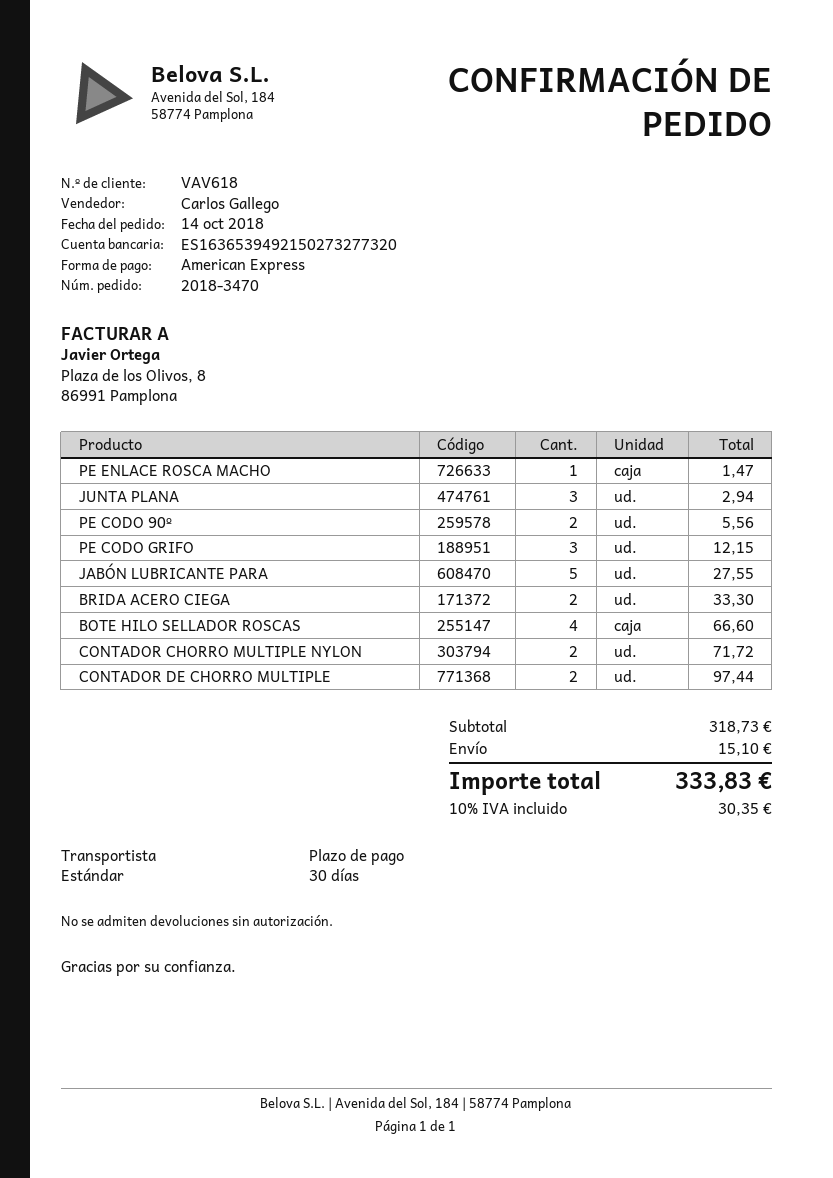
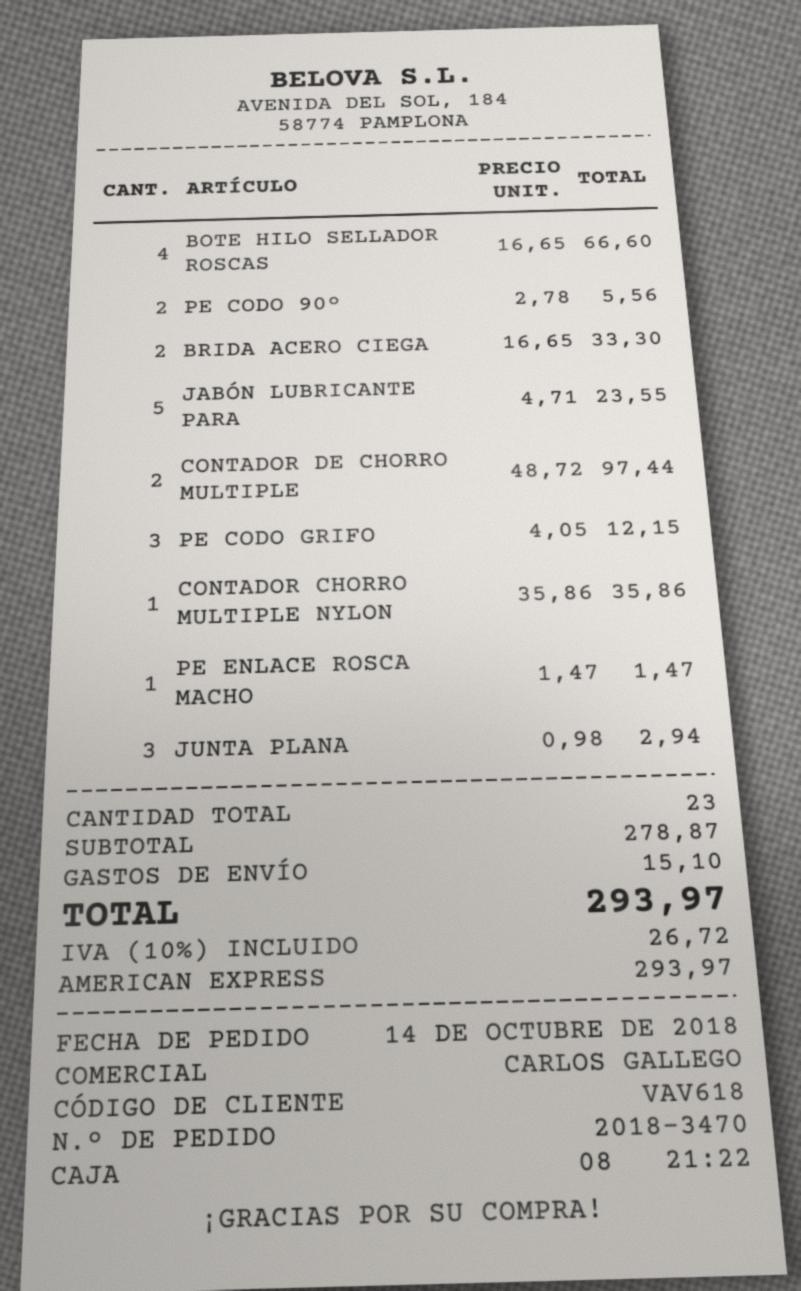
JABÓN LUBRICANTE PARA: 5 for 27.55 -> 5 for 23.55
CONTADOR CHORRO MULTIPLE NYLON: 2 for 71.72 -> 1 for 35.86
subtotal: 318.73 -> 278.87
tax: 10% = 30.35 -> 10% = 26.72
total: 333.83 -> 293.97

